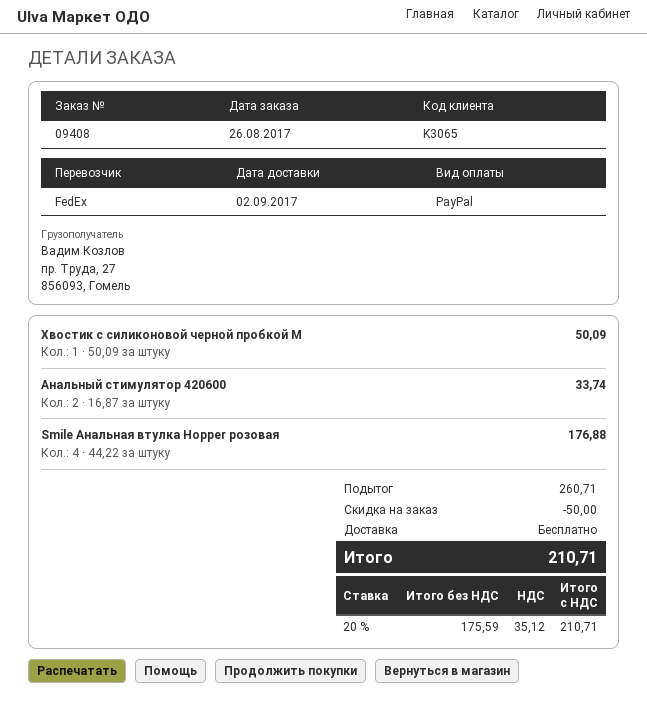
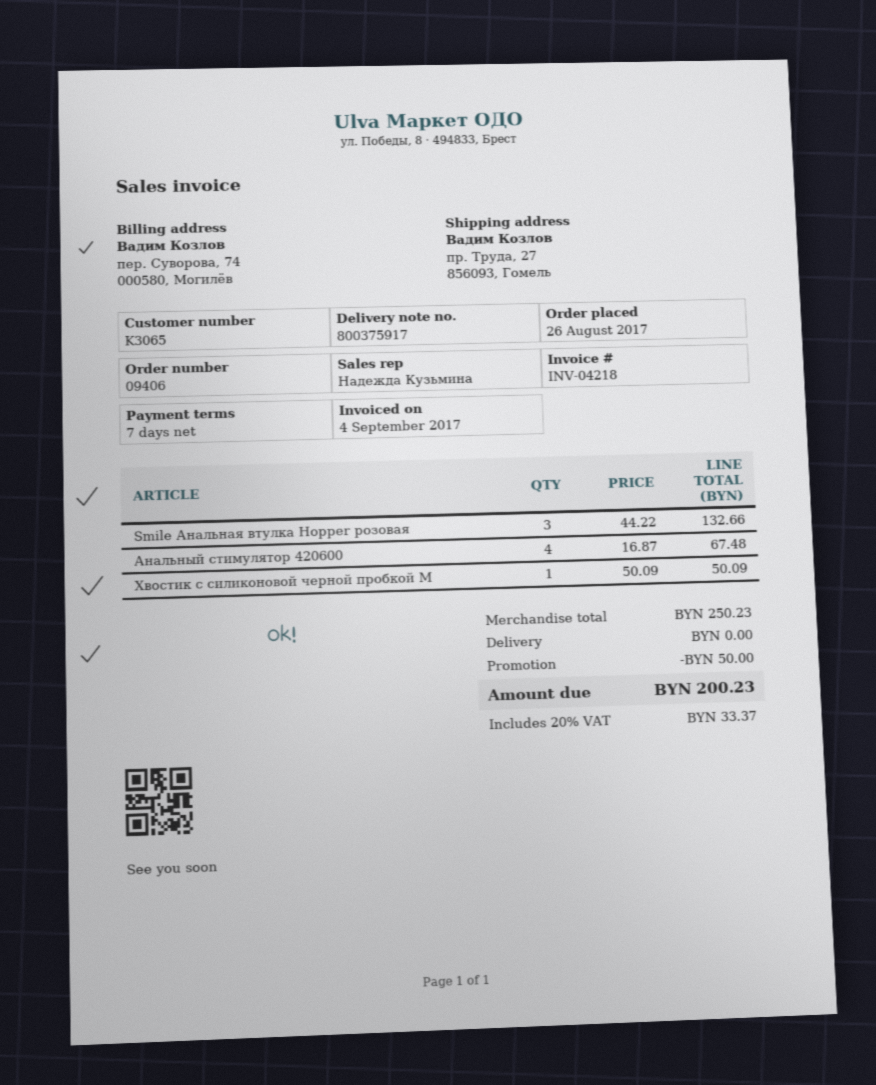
order number: 09408 -> 09406
Анальный стимулятор 420600: 2 x 16.87 = 33.74 -> 4 x 16.87 = 67.48
Smile Анальная втулка Hopper розовая: 4 x 44.22 = 176.88 -> 3 x 44.22 = 132.66
subtotal: 260.71 -> 250.23
tax: 20% = 35.12 -> 20% = 33.37
total: 210.71 -> 200.23

